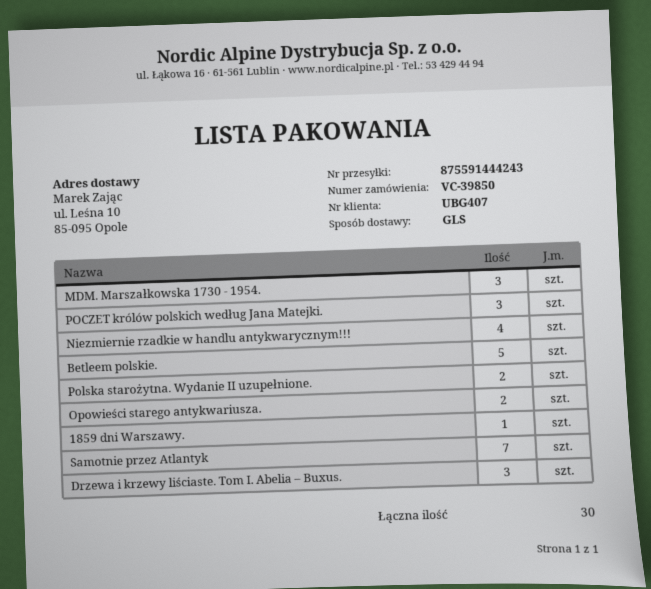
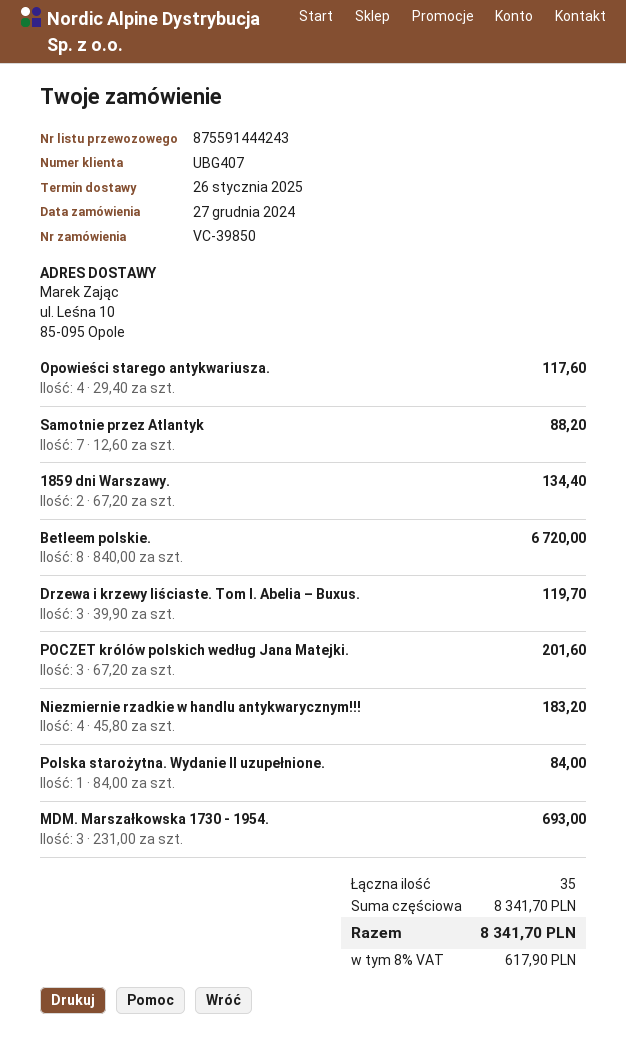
Betleem polskie.: 5 -> 8
Polska starożytna. Wydanie II uzupełnione.: 2 -> 1
Opowieści starego antykwariusza.: 2 -> 4
1859 dni Warszawy.: 1 -> 2
total quantity: 30 -> 35

